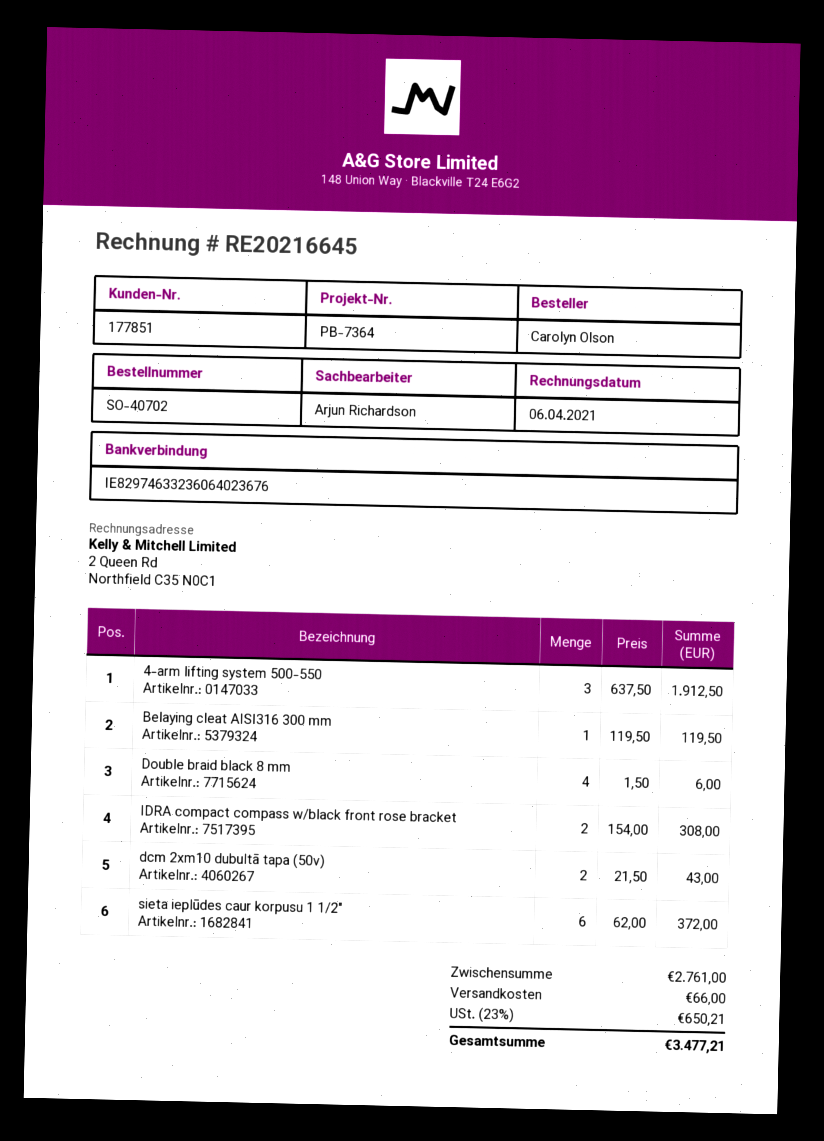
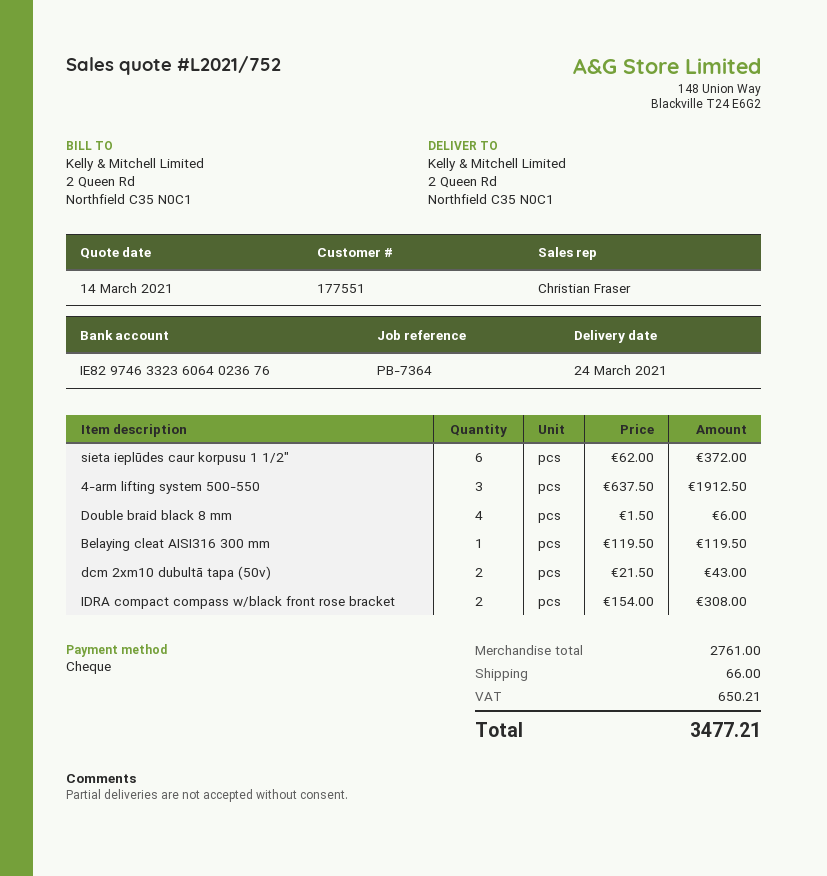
customer number: 177851 -> 177551
sales rep: Arjun Richardson -> Christian Fraser

